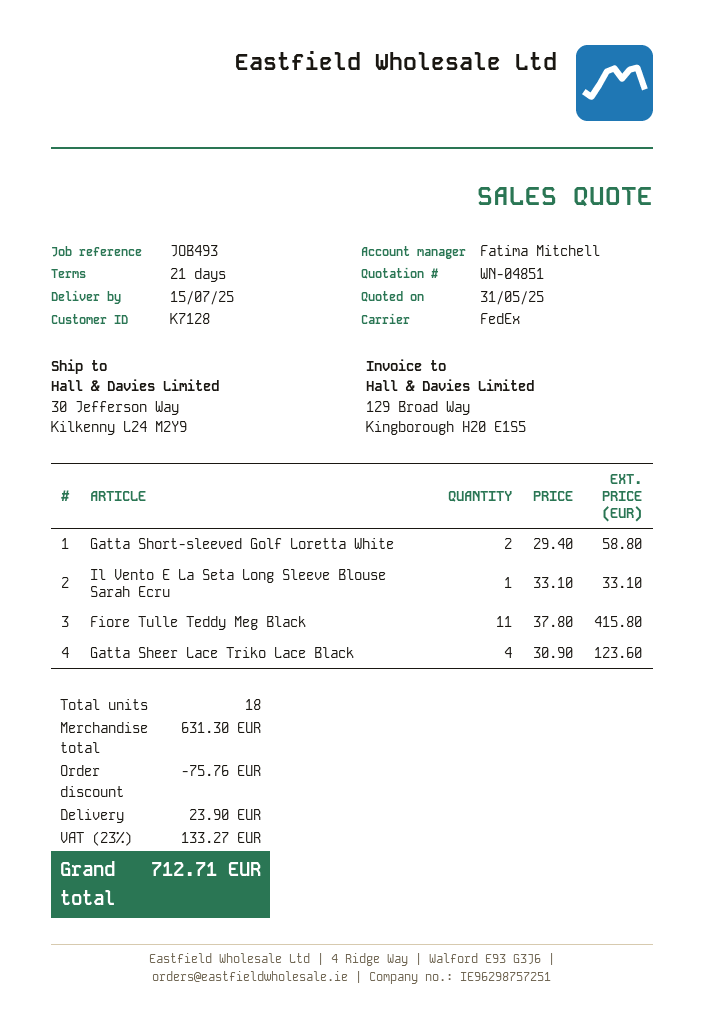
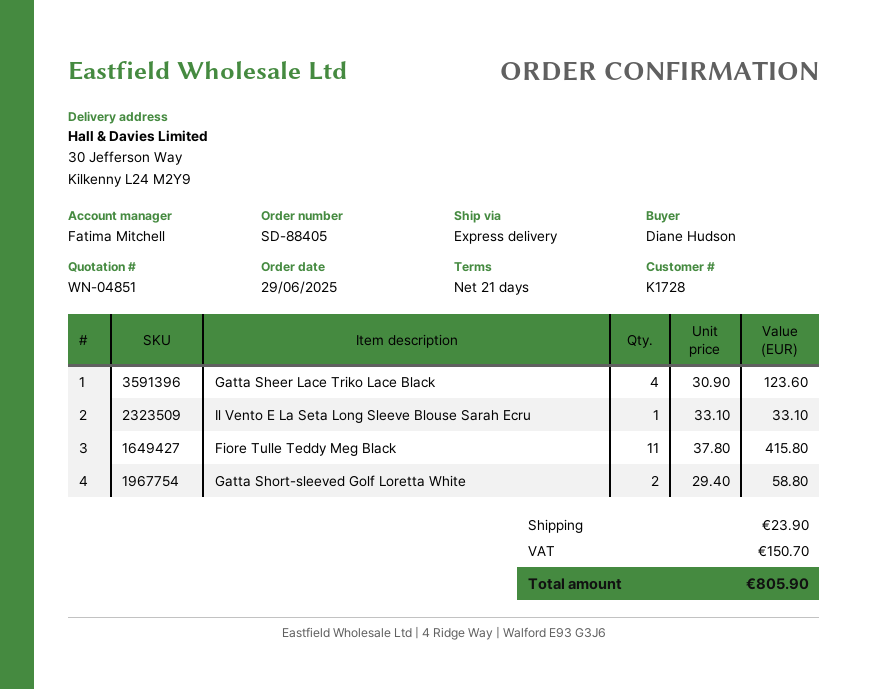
customer number: K7128 -> K1728
shipping method: FedEx -> express
discount: 75.76 -> none
tax: 133.27 -> 150.70
total: 712.71 -> 805.90

